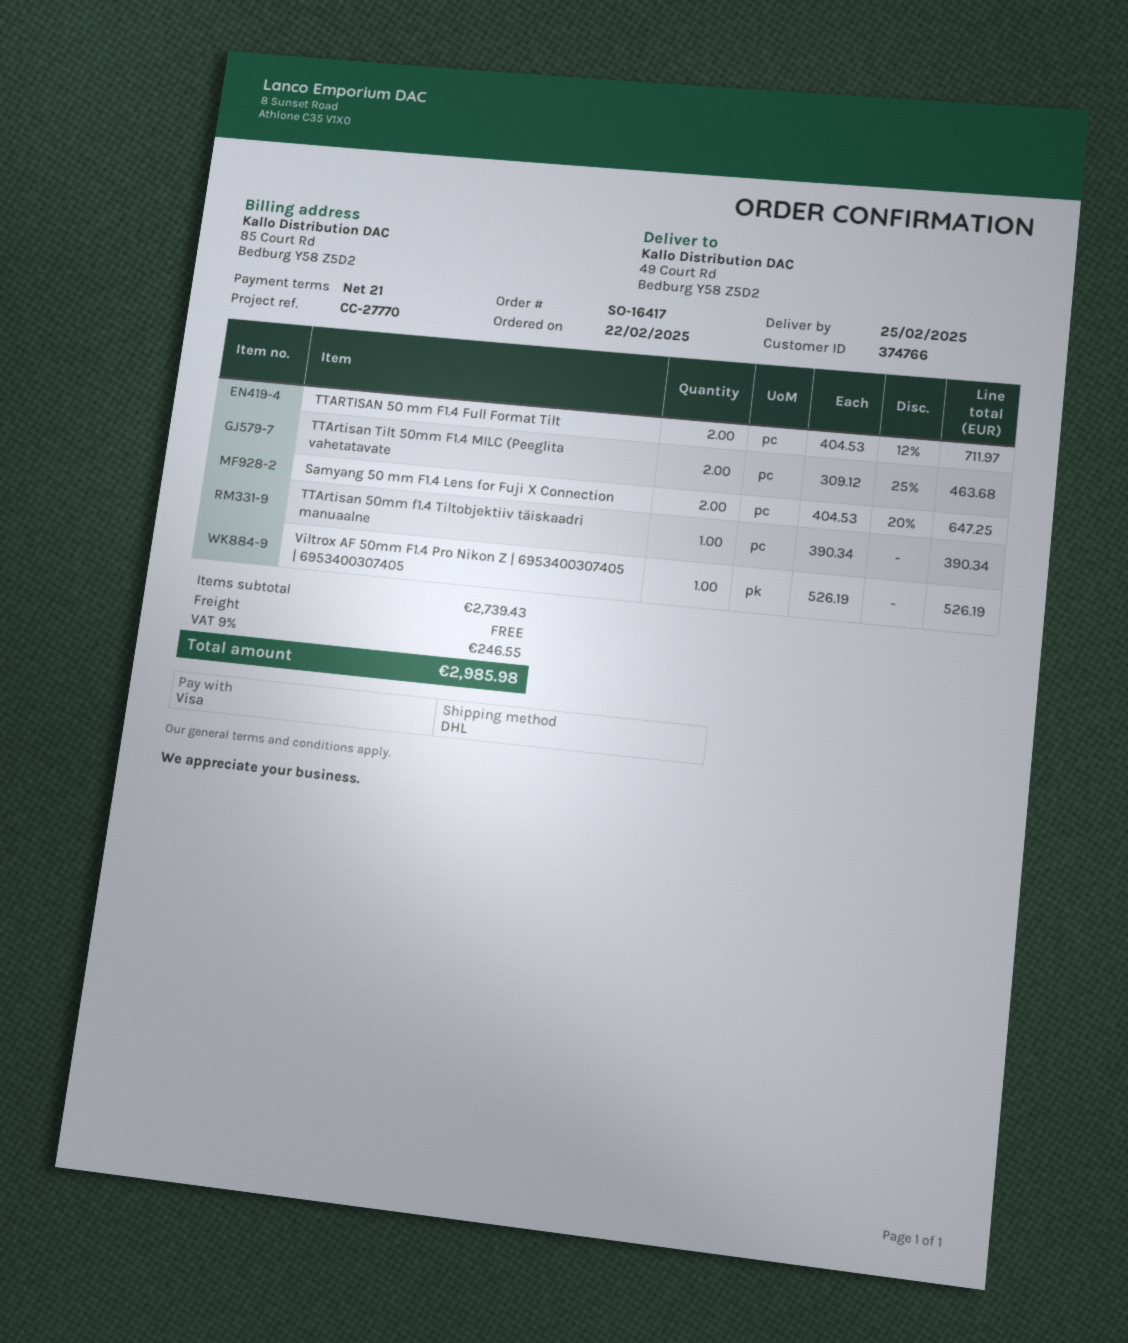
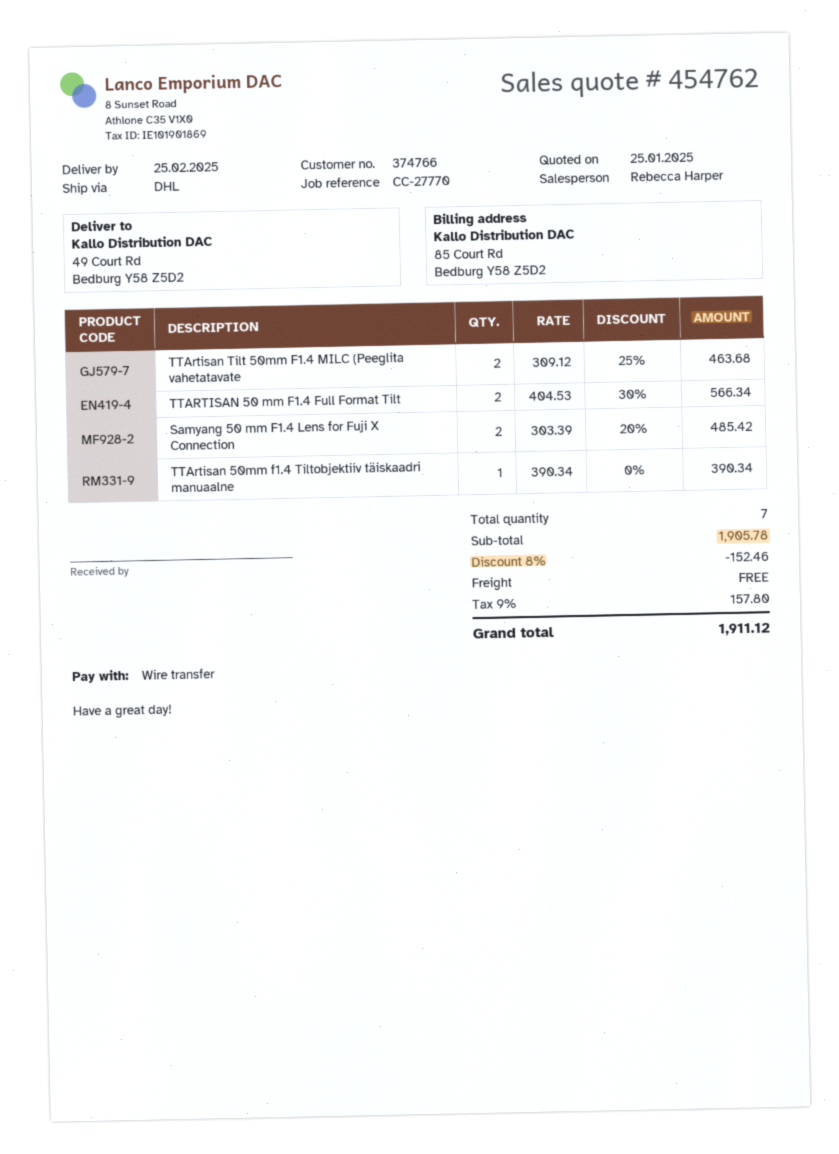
payment method: Visa -> bank transfer
TTARTISAN 50 mm F1.4 Full Format Tilt: 2 x 404.53 - 12% = 711.97 -> 2 x 404.53 - 30% = 566.34
Samyang 50 mm F1.4 Lens for Fuji X Connection: 2 x 404.53 - 20% = 647.25 -> 2 x 303.39 - 20% = 485.42
Viltrox AF 50mm F1.4 Pro Nikon Z | 6953400307405 | 6953400307405: 1 x 526.19 = 526.19 -> none
subtotal: 2739.43 -> 1905.78
discount: none -> 8% = 152.46
tax: 9% = 246.55 -> 9% = 157.80
total: 2985.98 -> 1911.12

